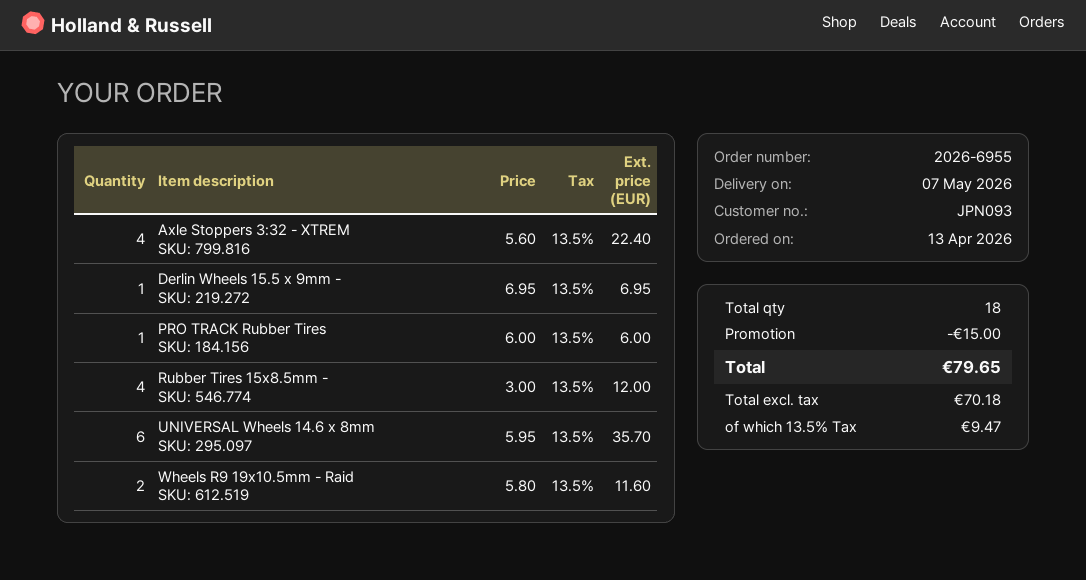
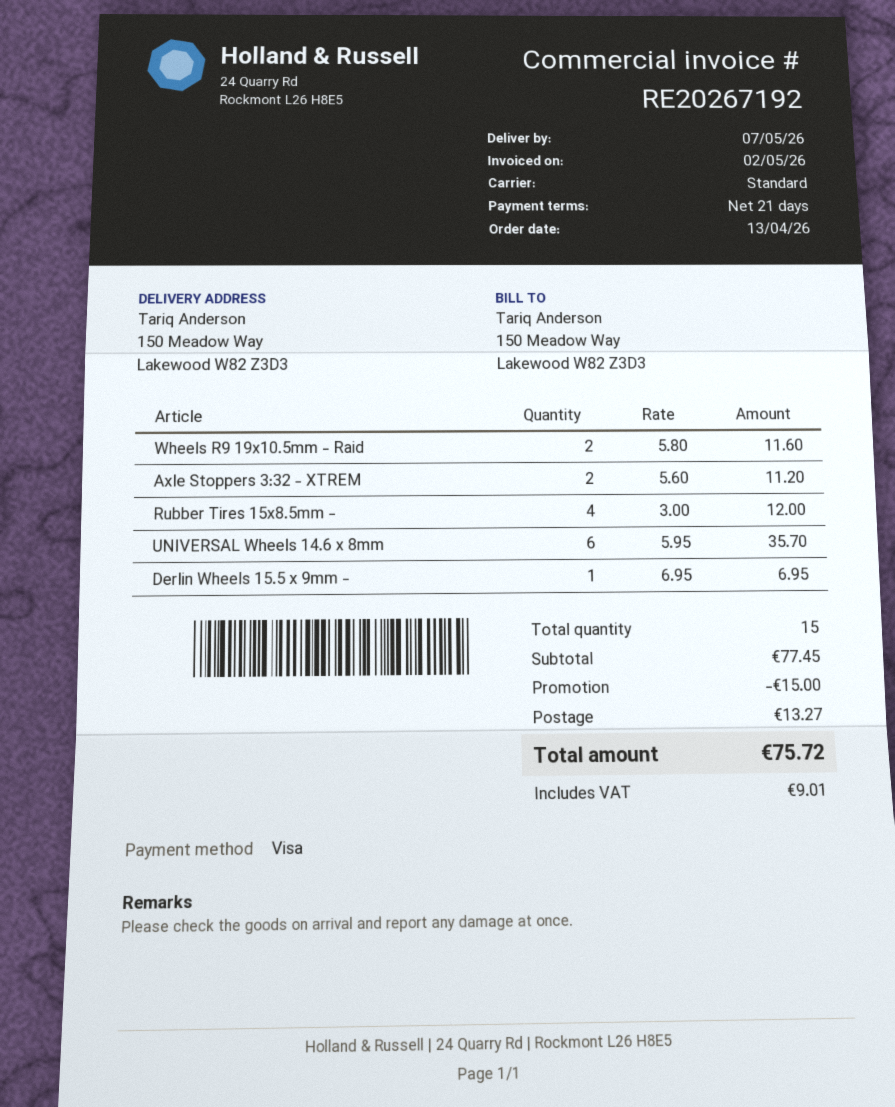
Axle Stoppers 3:32 - XTREM: 4 x 5.60 = 22.40 -> 2 x 5.60 = 11.20
PRO TRACK Rubber Tires: 1 x 6.00 = 6.00 -> none
total quantity: 18 -> 15
shipping: none -> 13.27
tax: 9.47 -> 9.01
total: 79.65 -> 75.72

